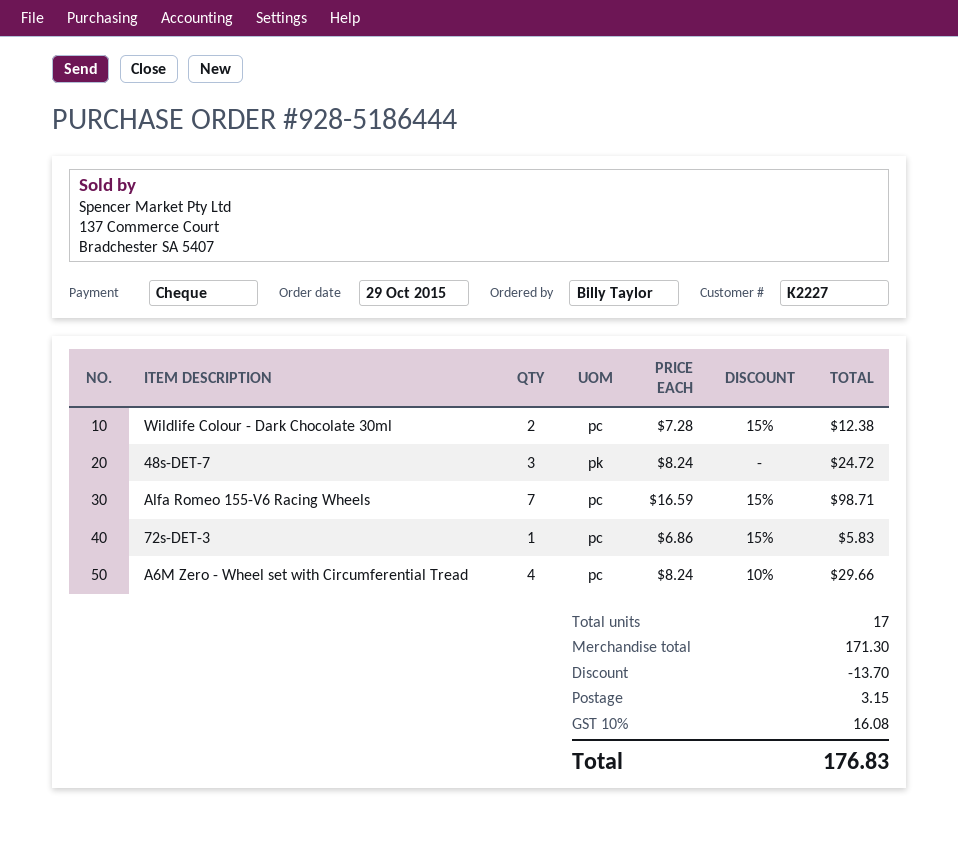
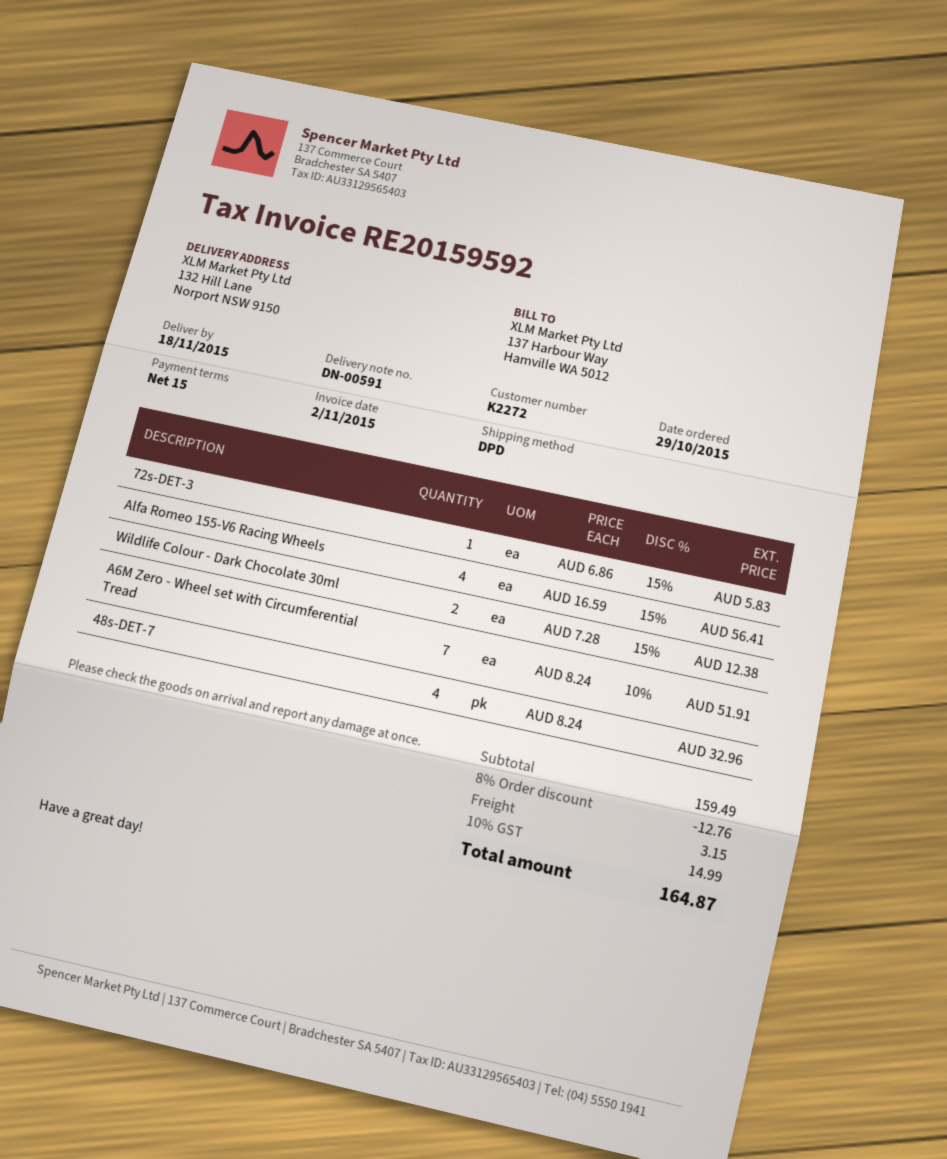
customer number: K2227 -> K2272
48s-DET-7: 3 x 8.24 = 24.72 -> 4 x 8.24 = 32.96
Alfa Romeo 155-V6 Racing Wheels: 7 x 16.59 - 15% = 98.71 -> 4 x 16.59 - 15% = 56.41
A6M Zero - Wheel set with Circumferential Tread: 4 x 8.24 - 10% = 29.66 -> 7 x 8.24 - 10% = 51.91
subtotal: 171.30 -> 159.49
discount: 13.70 -> 12.76
tax: 10% = 16.08 -> 10% = 14.99
total: 176.83 -> 164.87

